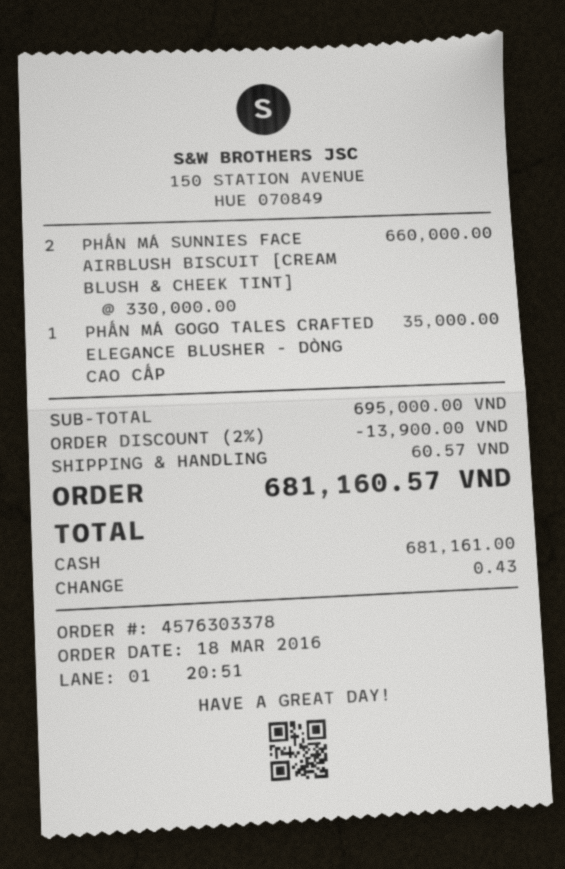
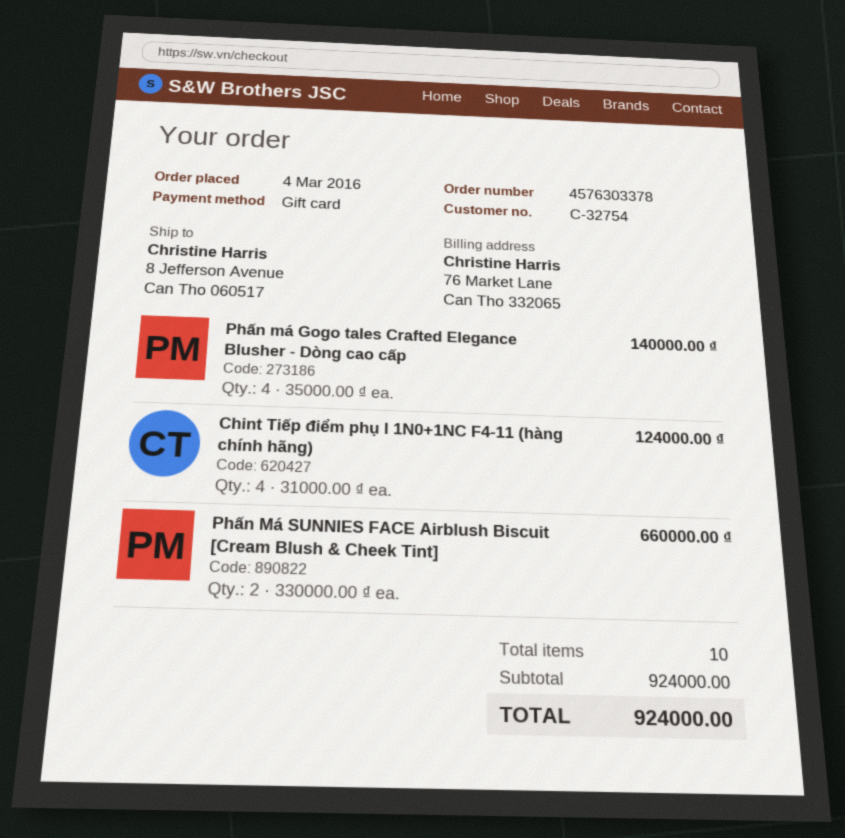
order date: 2016-03-18 -> 2016-03-04
payment method: cash -> gift card
PHẤN MÁ GOGO TALES CRAFTED ELEGANCE BLUSHER - DÒNG CAO CẤP: 1 x 35000.00 = 35000.00 -> 4 x 35000.00 = 140000.00
Chint Tiếp điểm phụ l 1N0+1NC F4-11 (hàng chính hãng): none -> 4 x 31000.00 = 124000.00
subtotal: 695000.00 -> 924000.00
discount: 2% = 13900.00 -> none
shipping: 60.57 -> none
total: 681160.57 -> 924000.00

